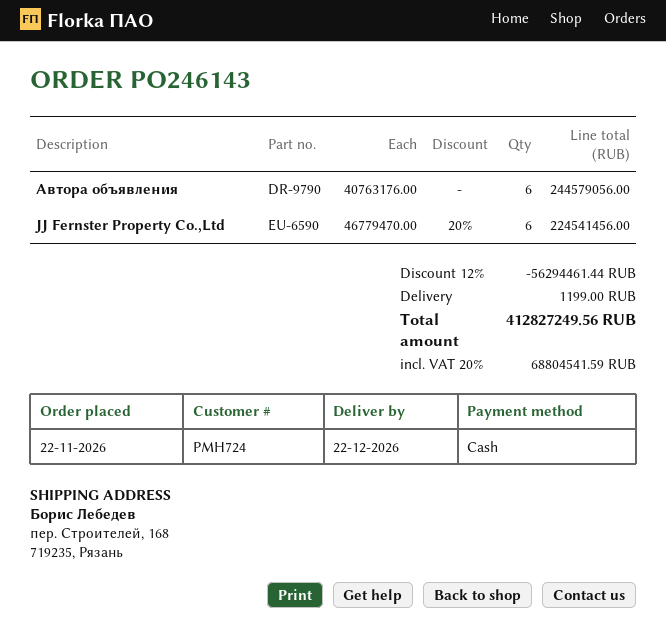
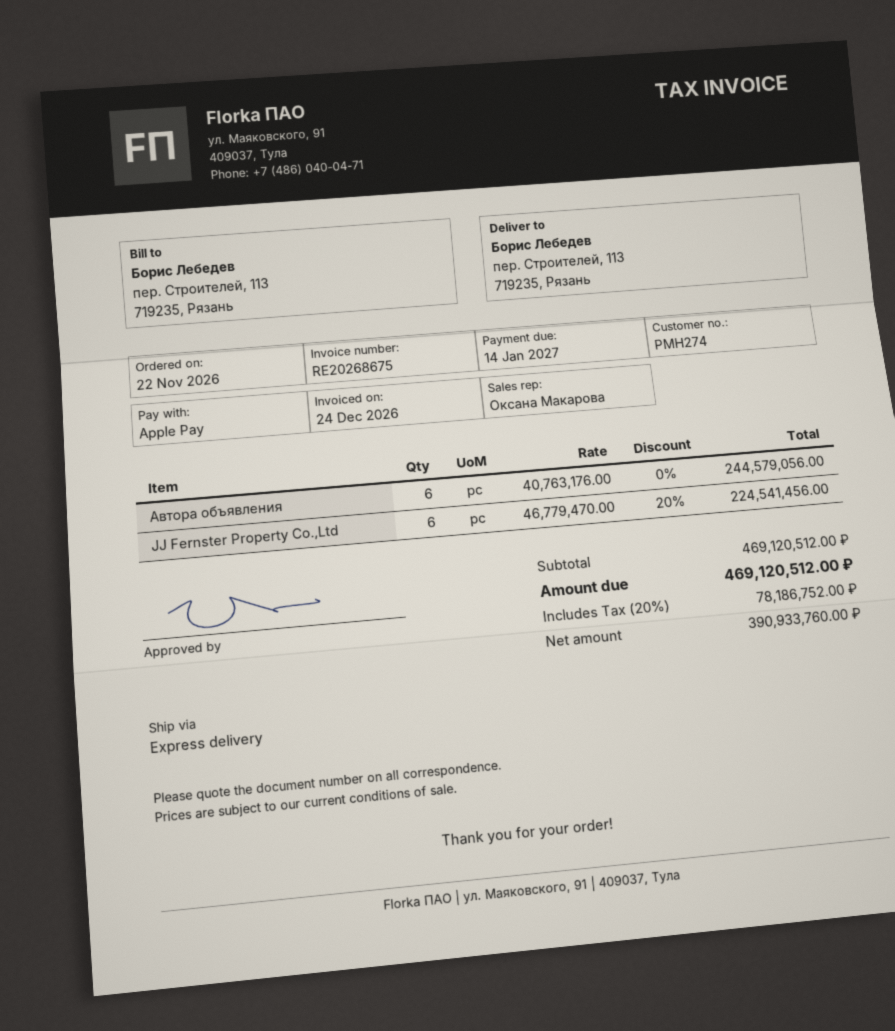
customer number: PMH724 -> PMH274
payment method: cash -> Apple Pay
ship to: пер. Строителей, 168, 719235, Рязань -> пер. Строителей, 113, 719235, Рязань
discount: 12% = 56294461.44 -> none
shipping: 1199.00 -> none
tax: 20% = 68804541.59 -> 20% = 78186752.00
total: 412827249.56 -> 469120512.00

